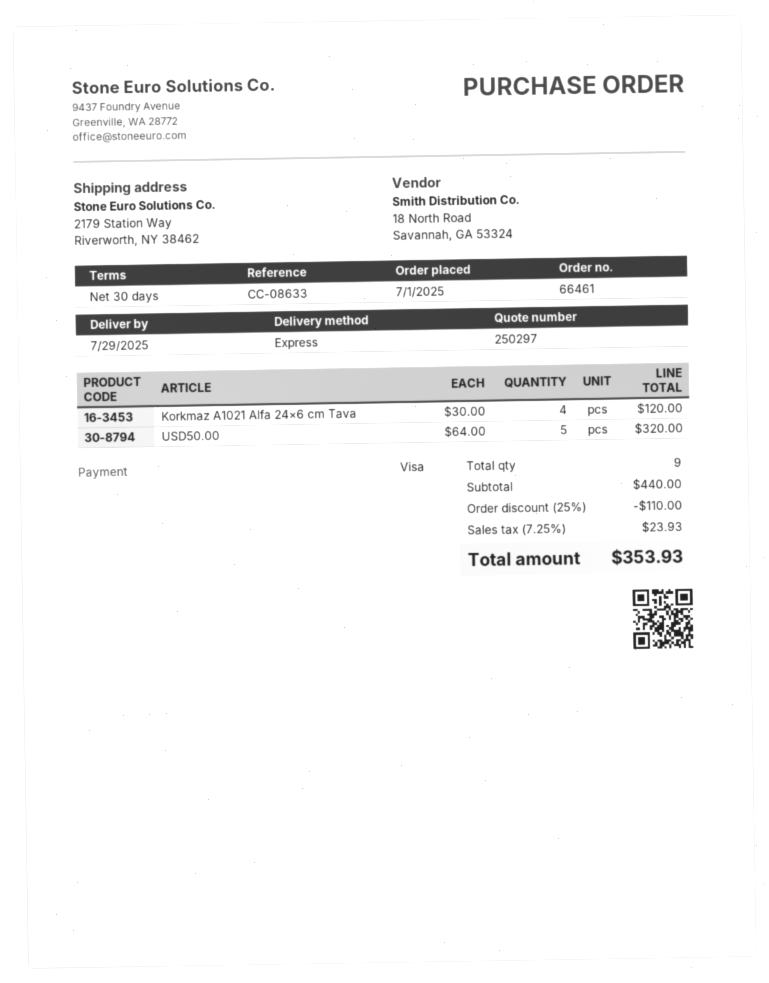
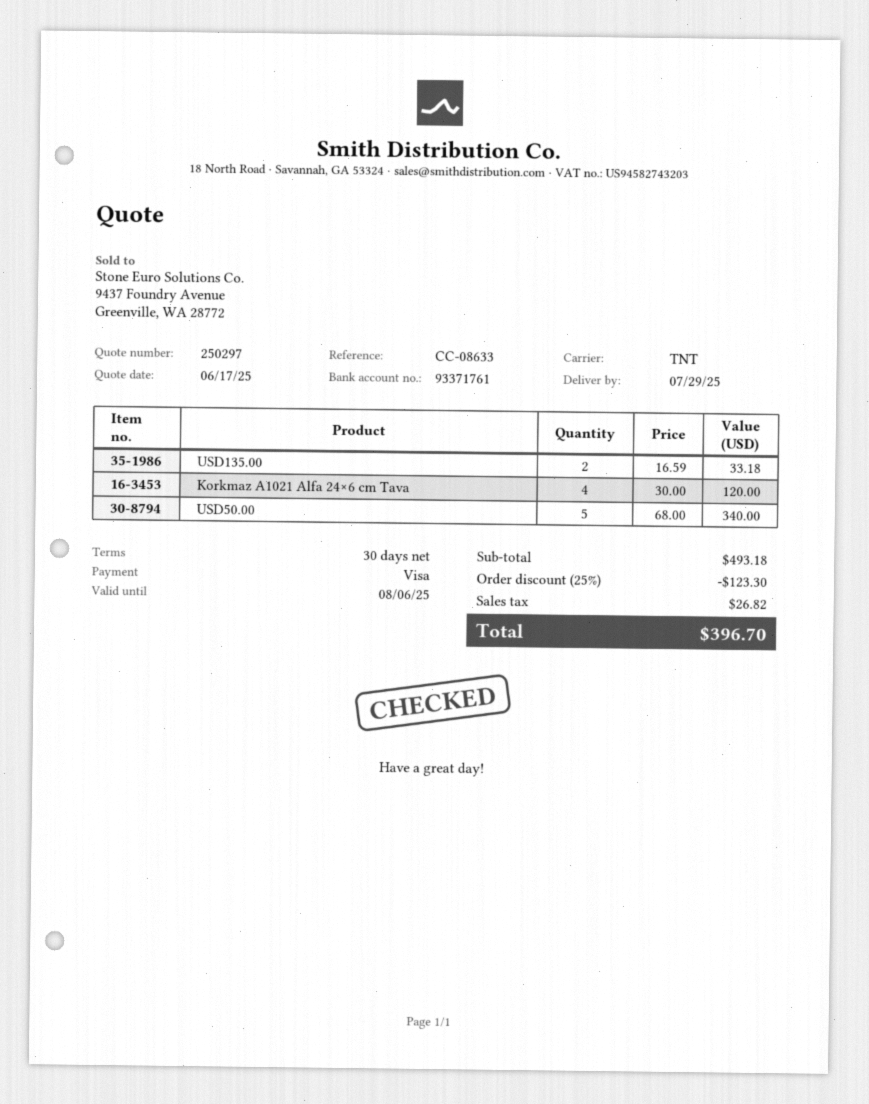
shipping method: express -> TNT
USD50.00: 5 x 64.00 = 320.00 -> 5 x 68.00 = 340.00
USD135.00: none -> 2 x 16.59 = 33.18
subtotal: 440.00 -> 493.18
discount: 25% = 110.00 -> 25% = 123.30
tax: 23.93 -> 26.82
total: 353.93 -> 396.70

